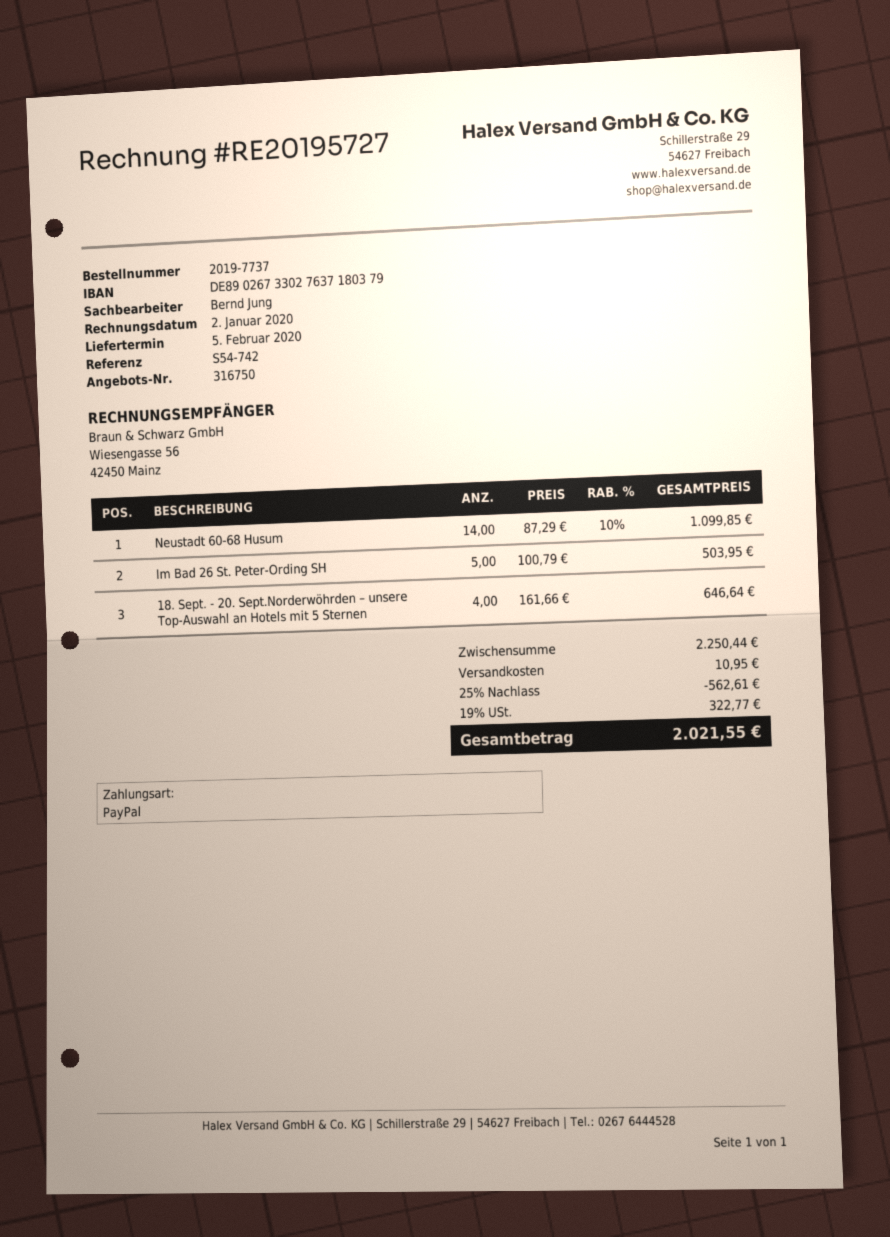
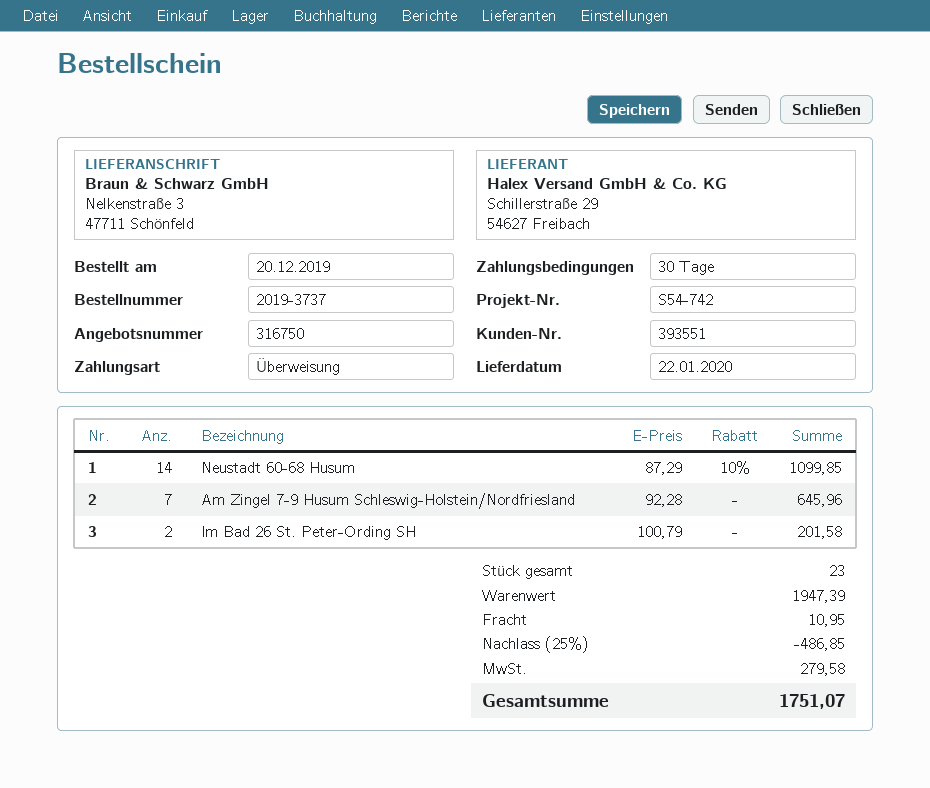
order number: 2019-7737 -> 2019-3737
delivery date: 2020-02-05 -> 2020-01-22
payment method: PayPal -> bank transfer
Im Bad 26 St. Peter-Ording SH: 5 x 100.79 = 503.95 -> 2 x 100.79 = 201.58
18. Sept. - 20. Sept.Norderwöhrden – unsere Top-Auswahl an Hotels mit 5 Sternen: 4 x 161.66 = 646.64 -> none
Am Zingel 7-9 Husum Schleswig-Holstein/Nordfriesland: none -> 7 x 92.28 = 645.96
subtotal: 2250.44 -> 1947.39
discount: 25% = 562.61 -> 25% = 486.85
tax: 322.77 -> 279.58
total: 2021.55 -> 1751.07

